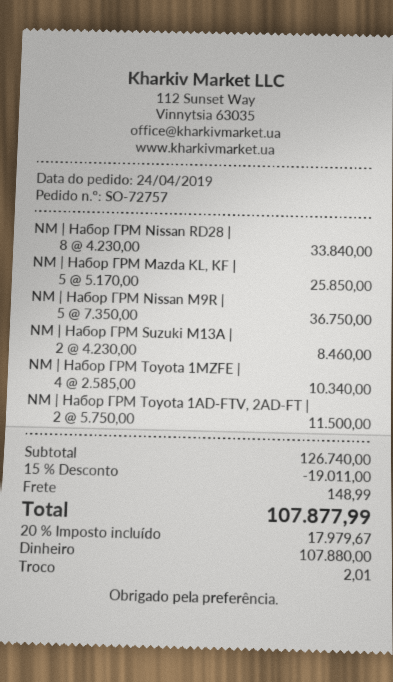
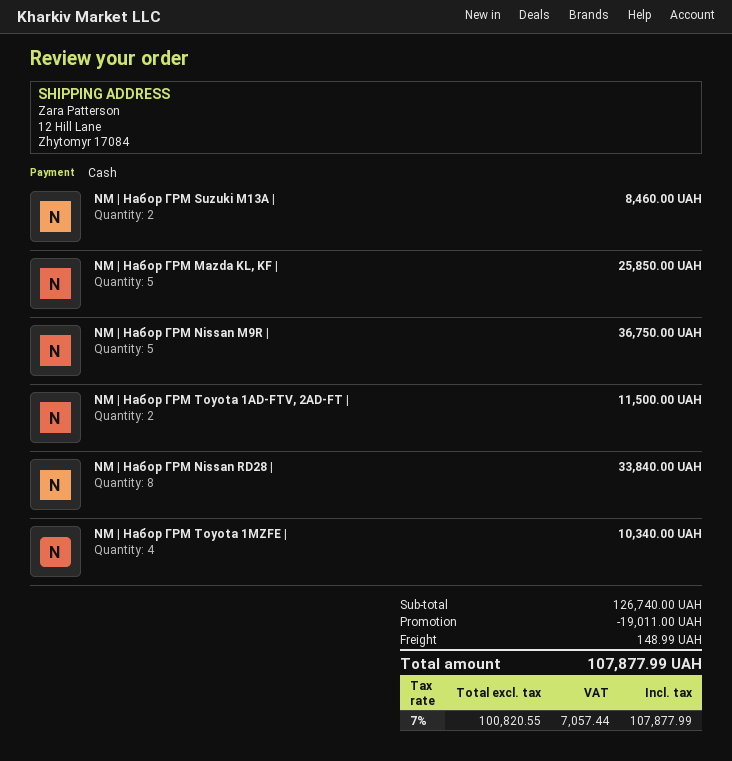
tax: 20% = 17979.67 -> 7% = 7057.44

